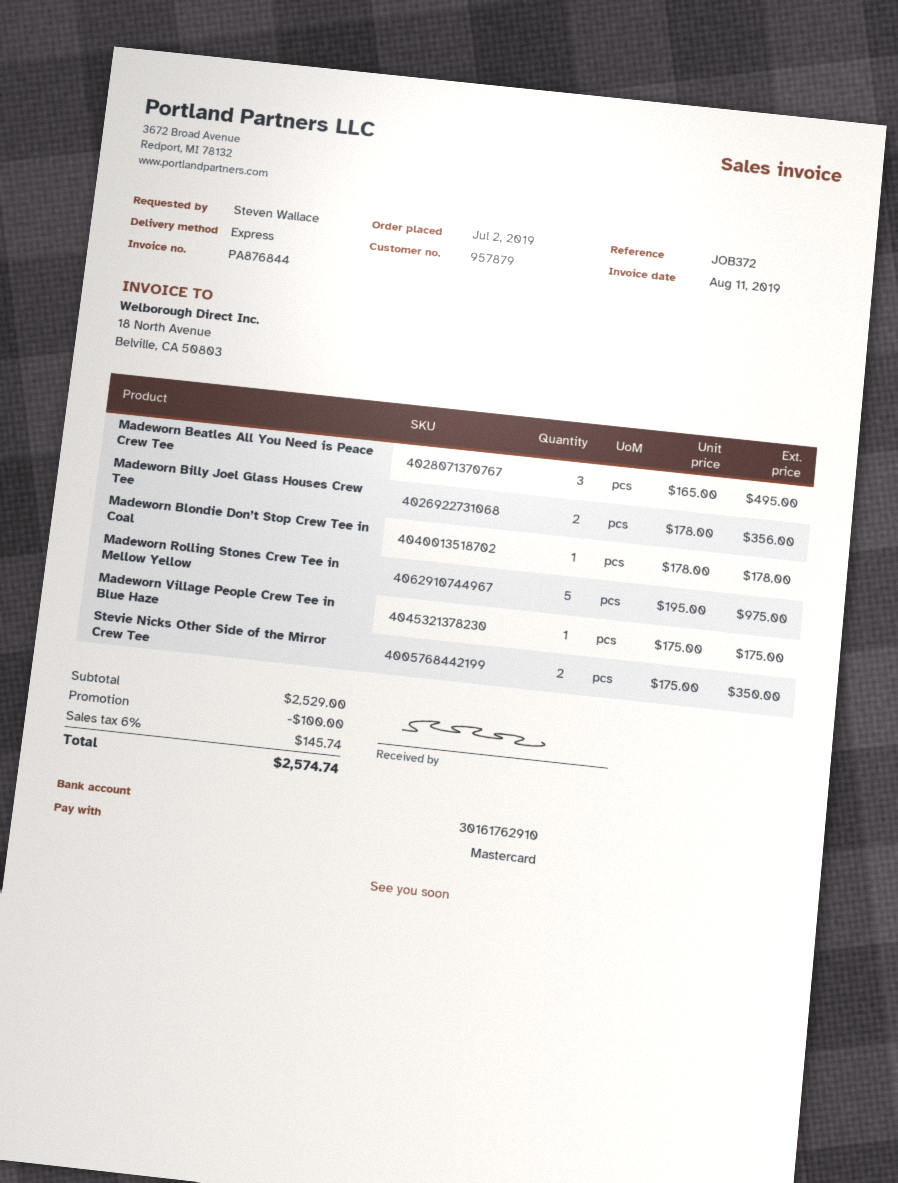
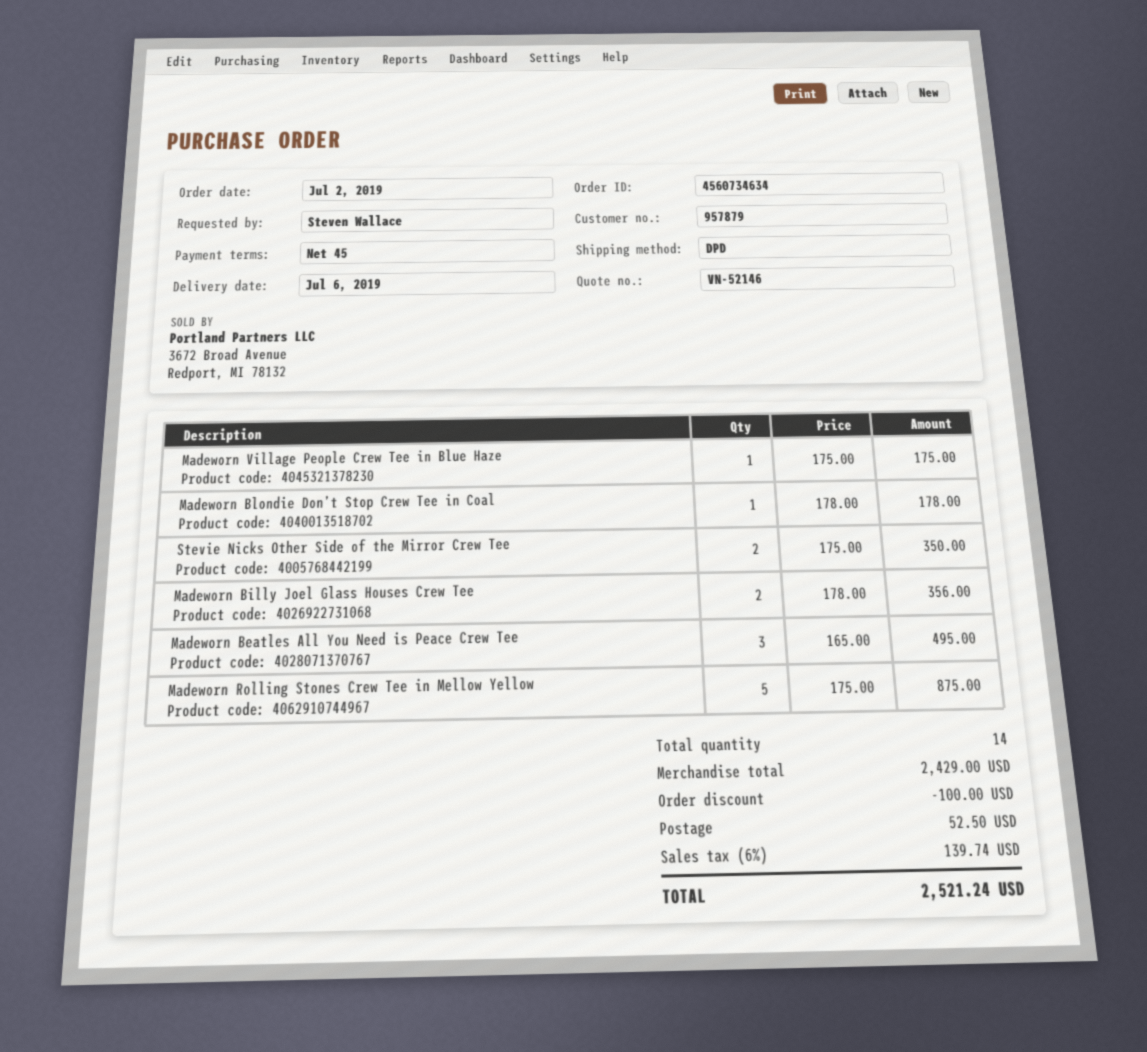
shipping method: express -> DPD
Madeworn Rolling Stones Crew Tee in Mellow Yellow: 5 x 195.00 = 975.00 -> 5 x 175.00 = 875.00
subtotal: 2529.00 -> 2429.00
shipping: none -> 52.50
tax: 6% = 145.74 -> 6% = 139.74
total: 2574.74 -> 2521.24

